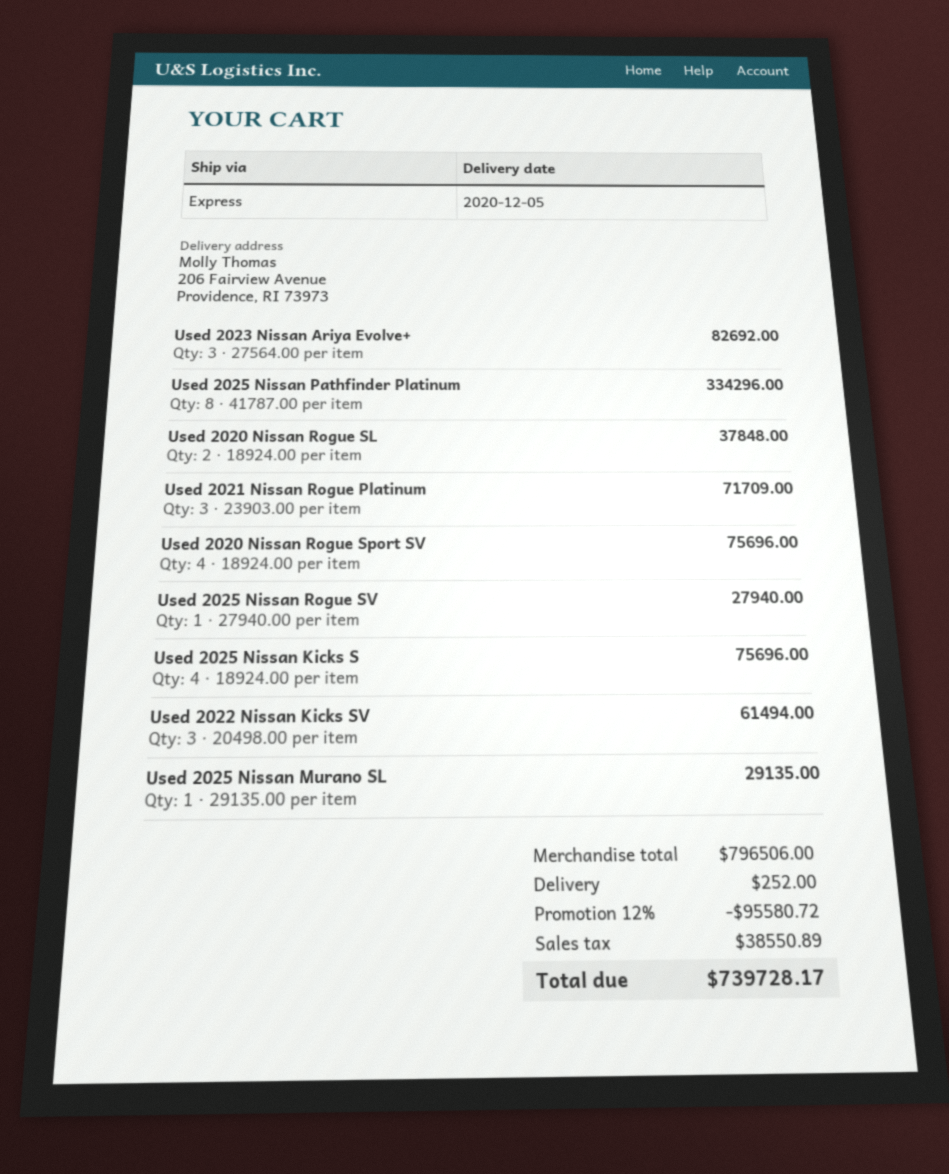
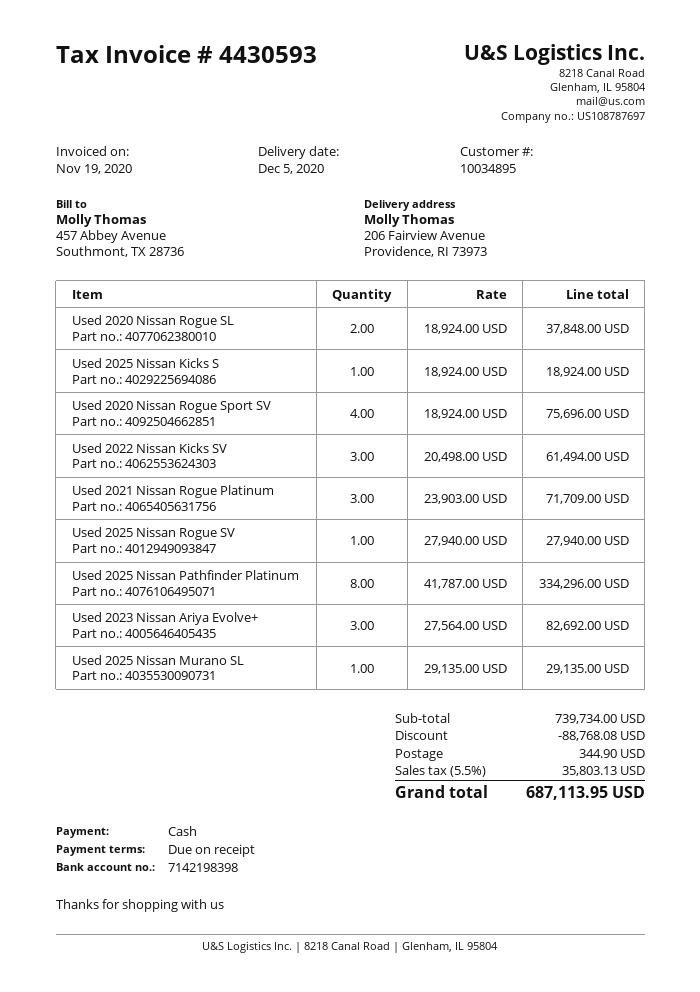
Used 2025 Nissan Kicks S: 4 x 18924.00 = 75696.00 -> 1 x 18924.00 = 18924.00
subtotal: 796506.00 -> 739734.00
discount: 95580.72 -> 88768.08
shipping: 252.00 -> 344.90
tax: 38550.89 -> 35803.13
total: 739728.17 -> 687113.95

